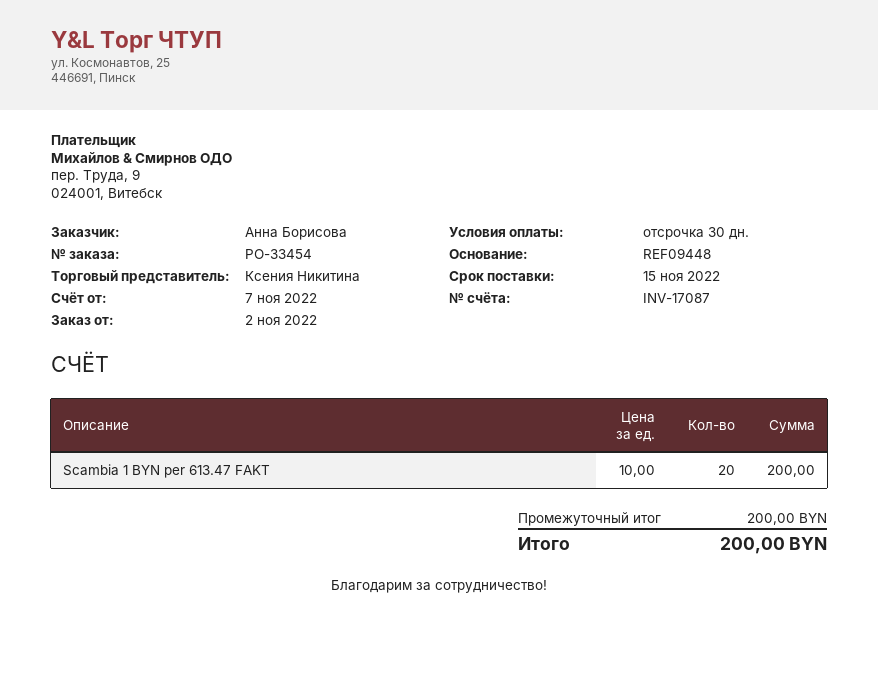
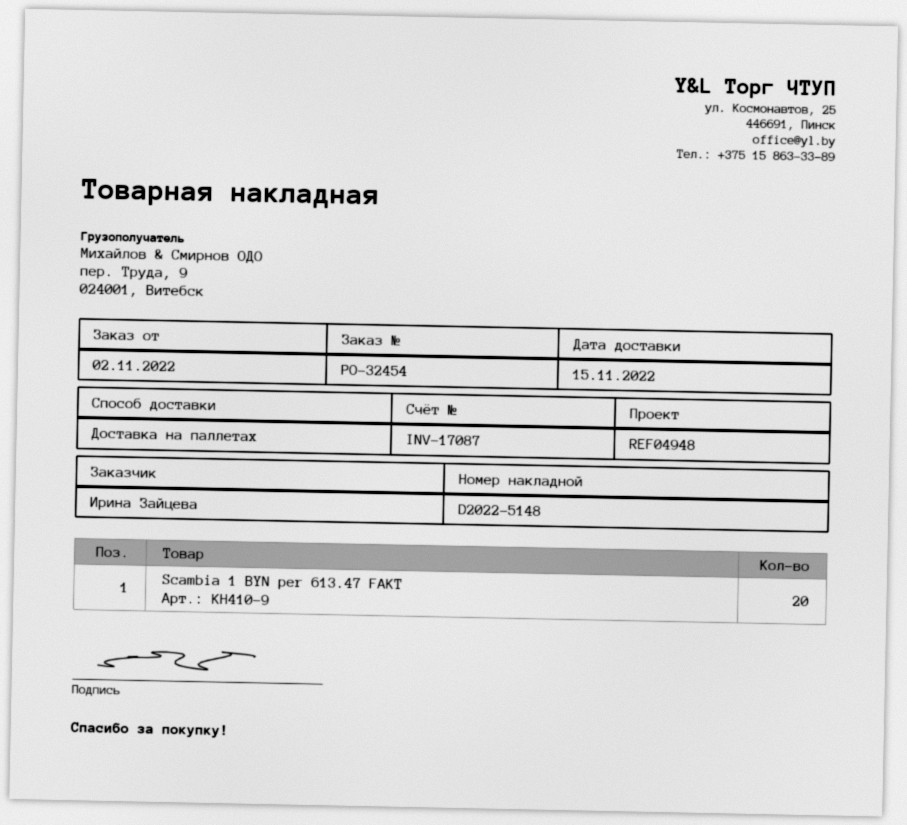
order number: PO-33454 -> PO-32454
reference: REF09448 -> REF04948
ordered by: Анна Борисова -> Ирина Зайцева

